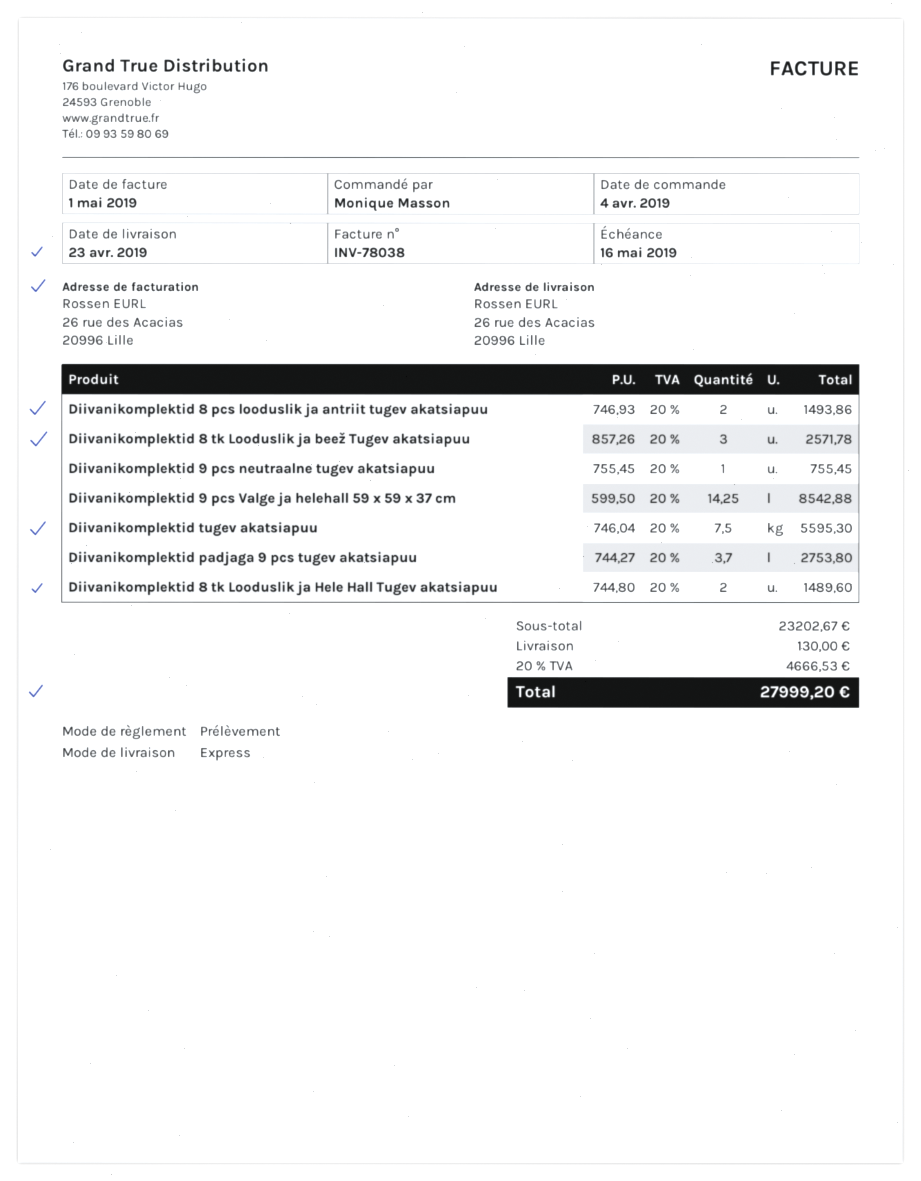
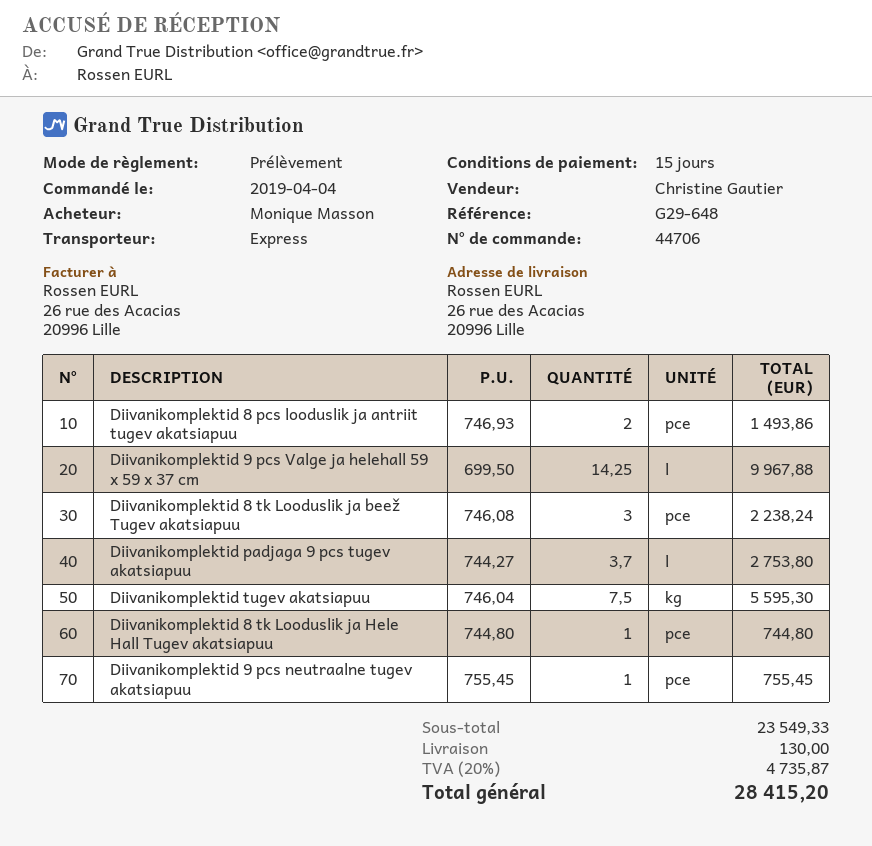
Diivanikomplektid 8 tk Looduslik ja beež Tugev akatsiapuu: 3 x 857.26 = 2571.78 -> 3 x 746.08 = 2238.24
Diivanikomplektid 9 pcs Valge ja helehall 59 x 59 x 37 cm: 14.25 x 599.50 = 8542.88 -> 14.25 x 699.50 = 9967.88
Diivanikomplektid 8 tk Looduslik ja Hele Hall Tugev akatsiapuu: 2 x 744.80 = 1489.60 -> 1 x 744.80 = 744.80
subtotal: 23202.67 -> 23549.33
tax: 20% = 4666.53 -> 20% = 4735.87
total: 27999.20 -> 28415.20

